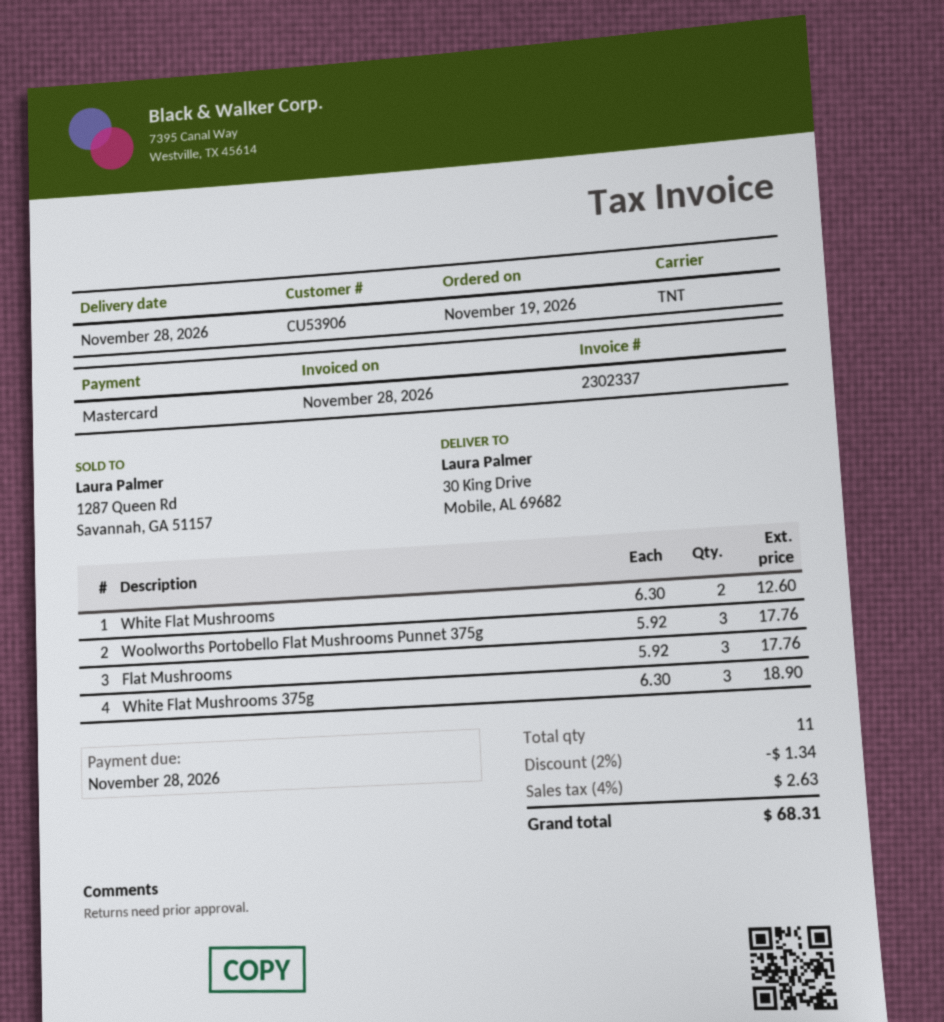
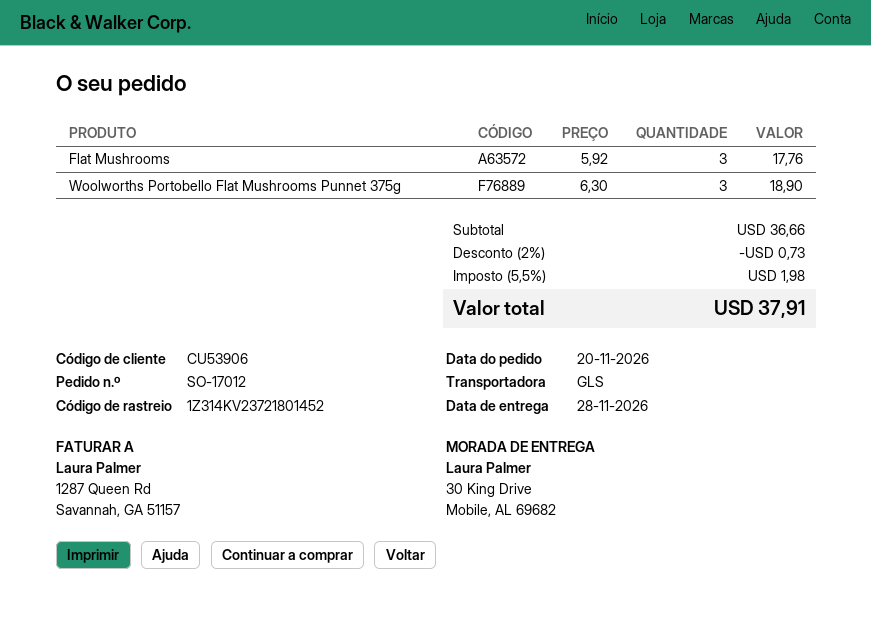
order date: 2026-11-19 -> 2026-11-20
shipping method: TNT -> GLS
White Flat Mushrooms: 2 x 6.30 = 12.60 -> none
Woolworths Portobello Flat Mushrooms Punnet 375g: 3 x 5.92 = 17.76 -> 3 x 6.30 = 18.90
White Flat Mushrooms 375g: 3 x 6.30 = 18.90 -> none
discount: 2% = 1.34 -> 2% = 0.73
tax: 4% = 2.63 -> 5.5% = 1.98
total: 68.31 -> 37.91

